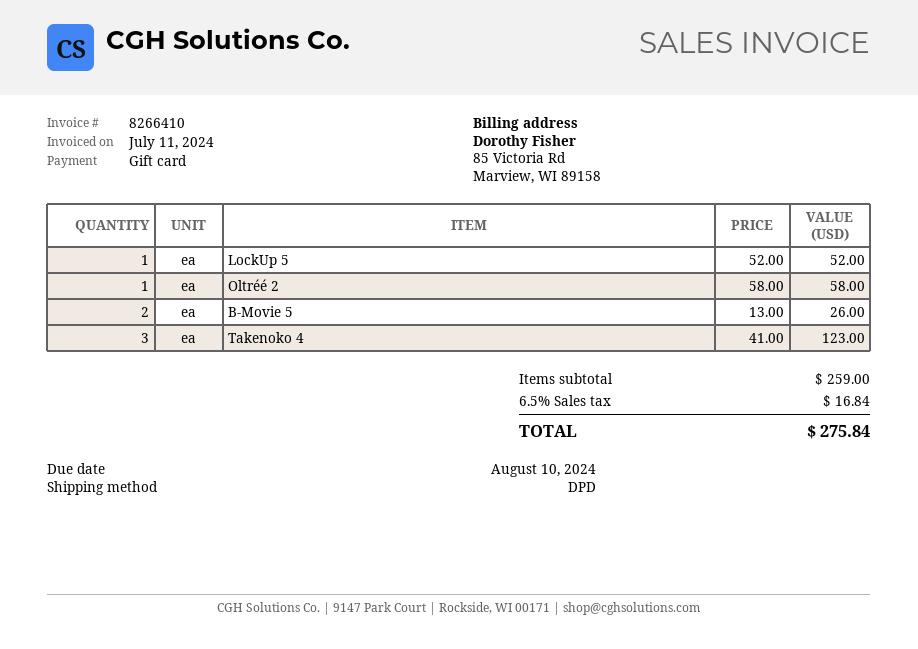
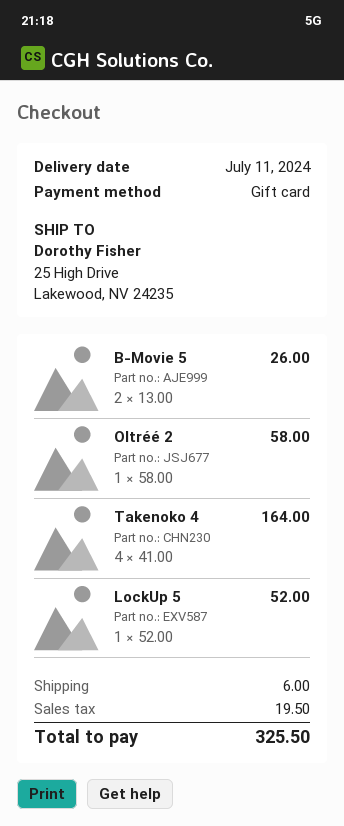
Takenoko 4: 3 x 41.00 = 123.00 -> 4 x 41.00 = 164.00
shipping: none -> 6.00
tax: 16.84 -> 19.50
total: 275.84 -> 325.50

